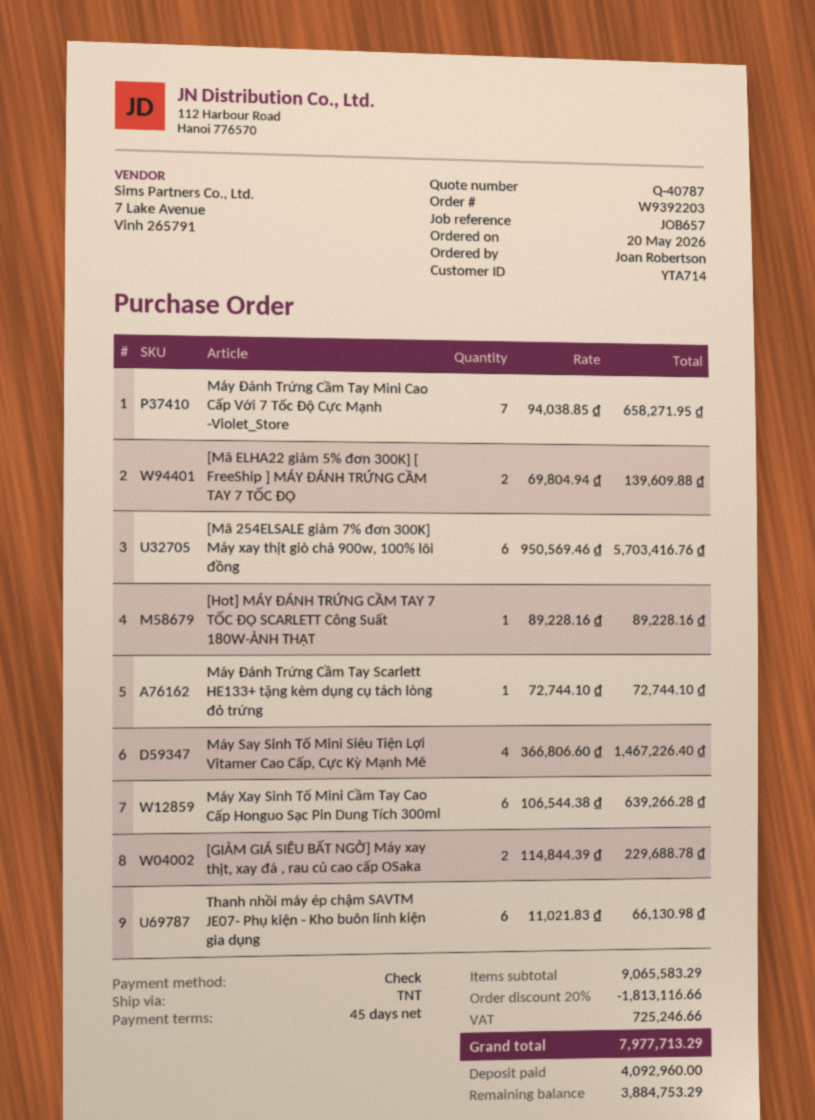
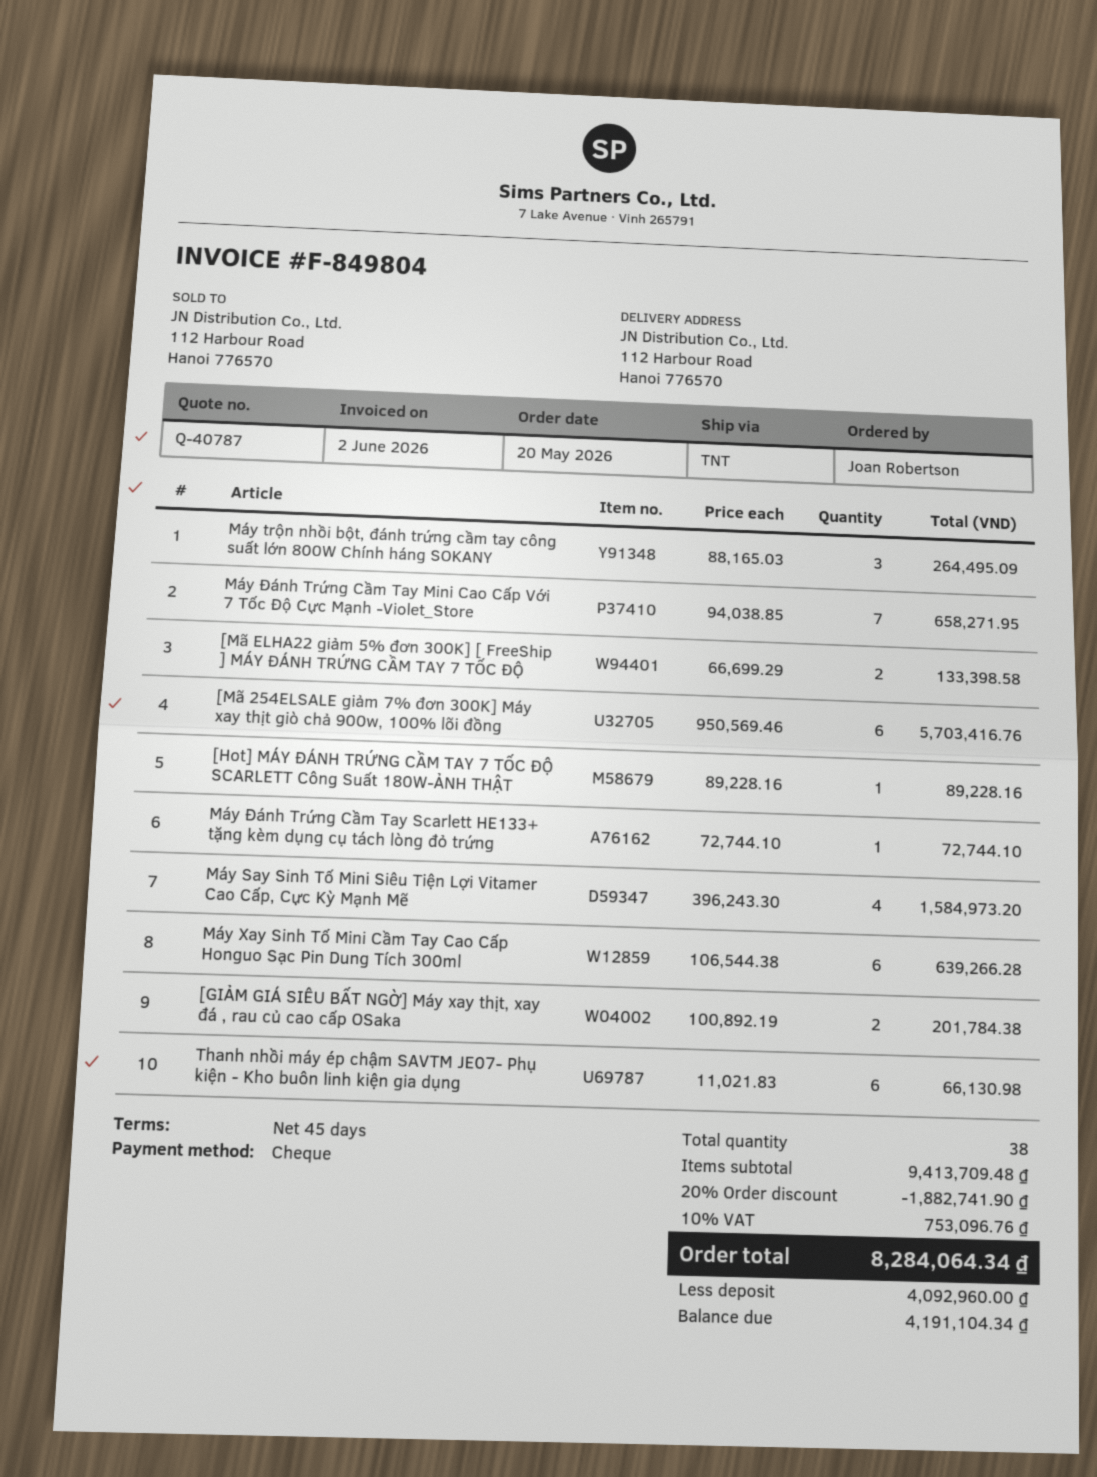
[Mã ELHA22 giảm 5% đơn 300K] [ FreeShip ] MÁY ĐÁNH TRỨNG CẦM TAY 7 TỐC ĐỘ: 2 x 69804.94 = 139609.88 -> 2 x 66699.29 = 133398.58
Máy Say Sinh Tố Mini Siêu Tiện Lợi Vitamer Cao Cấp, Cực Kỳ Mạnh Mẽ: 4 x 366806.60 = 1467226.40 -> 4 x 396243.30 = 1584973.20
[GIẢM GIÁ SIÊU BẤT NGỜ] Máy xay thịt, xay đá , rau củ cao cấp OSaka: 2 x 114844.39 = 229688.78 -> 2 x 100892.19 = 201784.38
Máy trộn nhồi bột, đánh trứng cầm tay công suất lớn 800W Chính háng SOKANY: none -> 3 x 88165.03 = 264495.09
subtotal: 9065583.29 -> 9413709.48
discount: 20% = 1813116.66 -> 20% = 1882741.90
tax: 725246.66 -> 753096.76
total: 7977713.29 -> 8284064.34
balance: 3884753.29 -> 4191104.34

